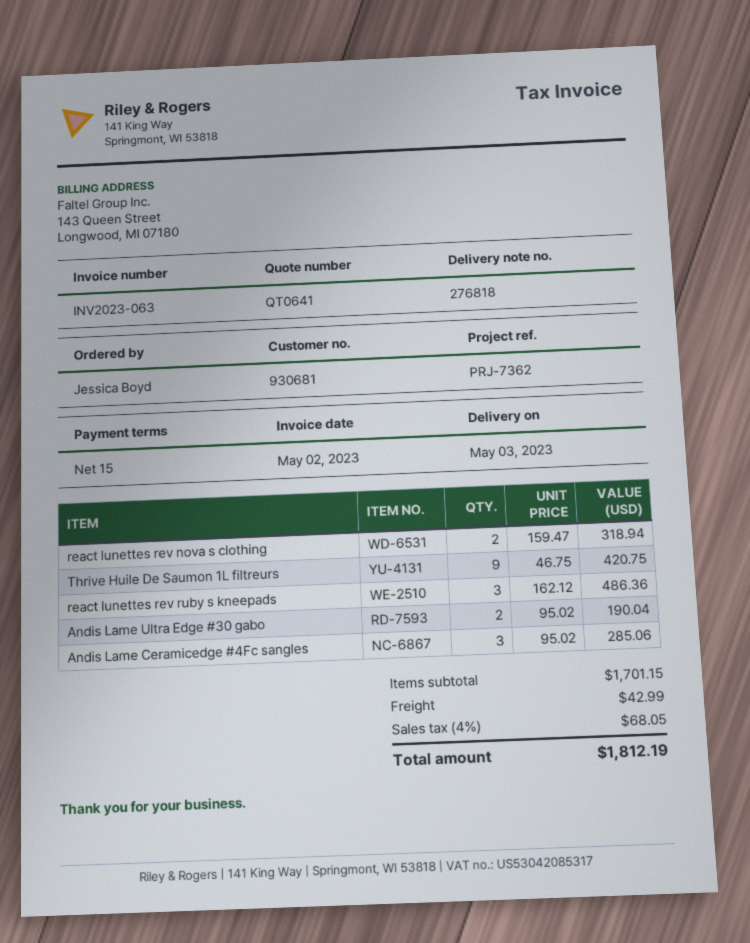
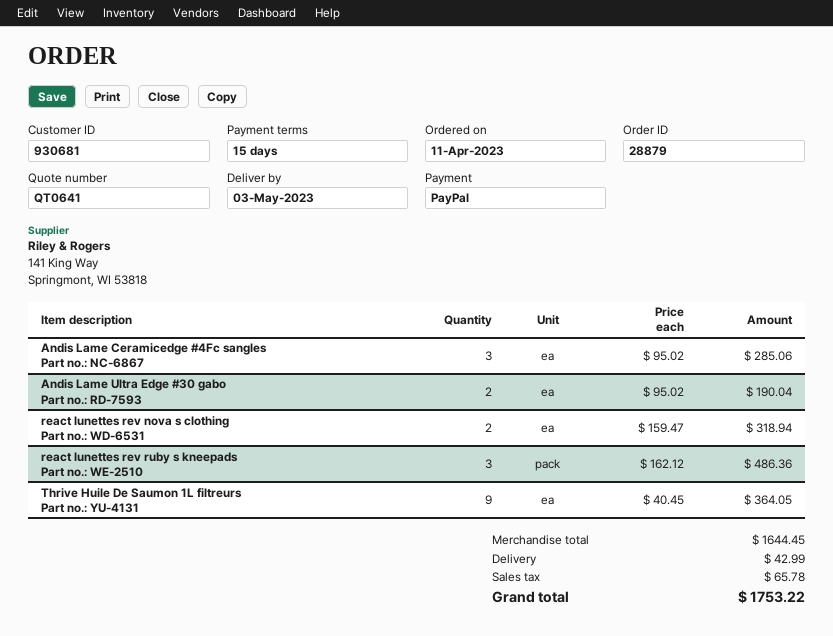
Thrive Huile De Saumon 1L filtreurs: 9 x 46.75 = 420.75 -> 9 x 40.45 = 364.05
subtotal: 1701.15 -> 1644.45
tax: 68.05 -> 65.78
total: 1812.19 -> 1753.22

